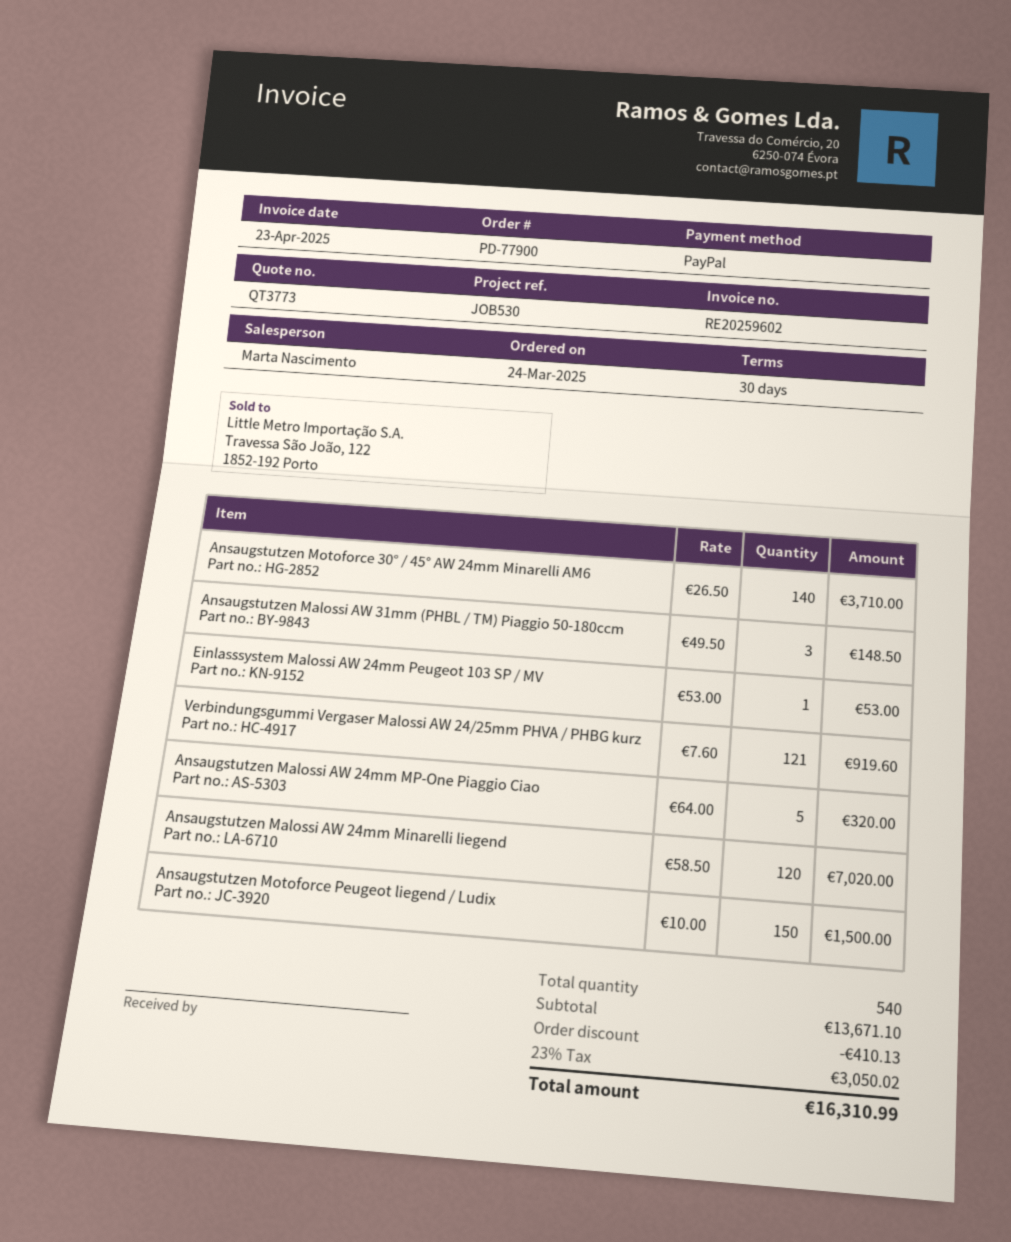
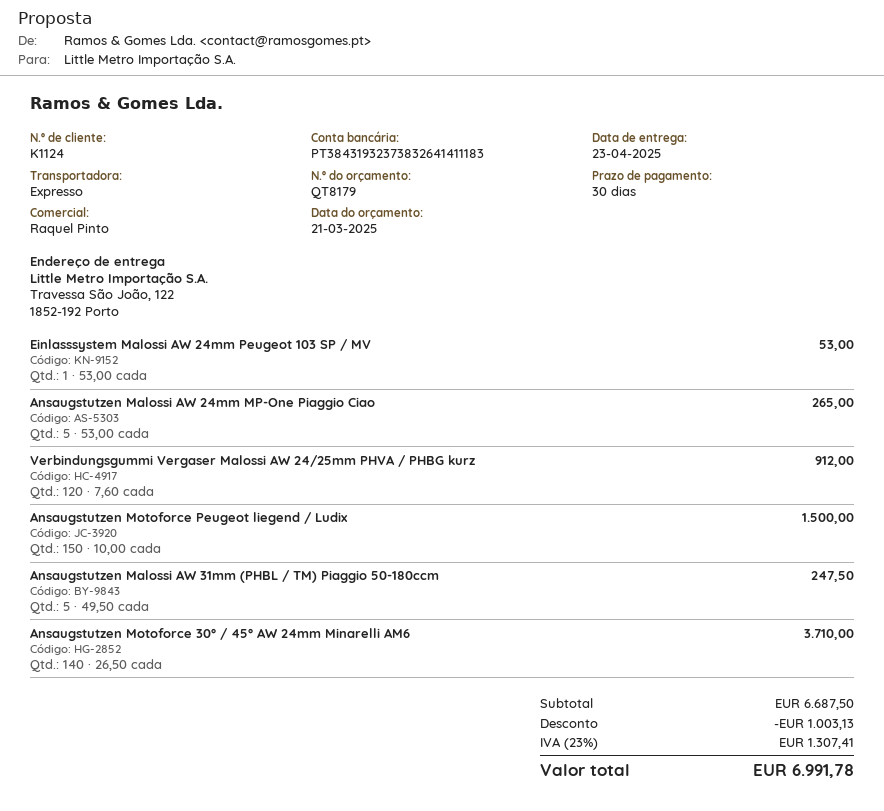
quote number: QT3773 -> QT8179
sales rep: Marta Nascimento -> Raquel Pinto
Ansaugstutzen Malossi AW 31mm (PHBL / TM) Piaggio 50-180ccm: 3 x 49.50 = 148.50 -> 5 x 49.50 = 247.50
Verbindungsgummi Vergaser Malossi AW 24/25mm PHVA / PHBG kurz: 121 x 7.60 = 919.60 -> 120 x 7.60 = 912.00
Ansaugstutzen Malossi AW 24mm MP-One Piaggio Ciao: 5 x 64.00 = 320.00 -> 5 x 53.00 = 265.00
Ansaugstutzen Malossi AW 24mm Minarelli liegend: 120 x 58.50 = 7020.00 -> none
subtotal: 13671.10 -> 6687.50
discount: 410.13 -> 1003.13
tax: 23% = 3050.02 -> 23% = 1307.41
total: 16310.99 -> 6991.78

